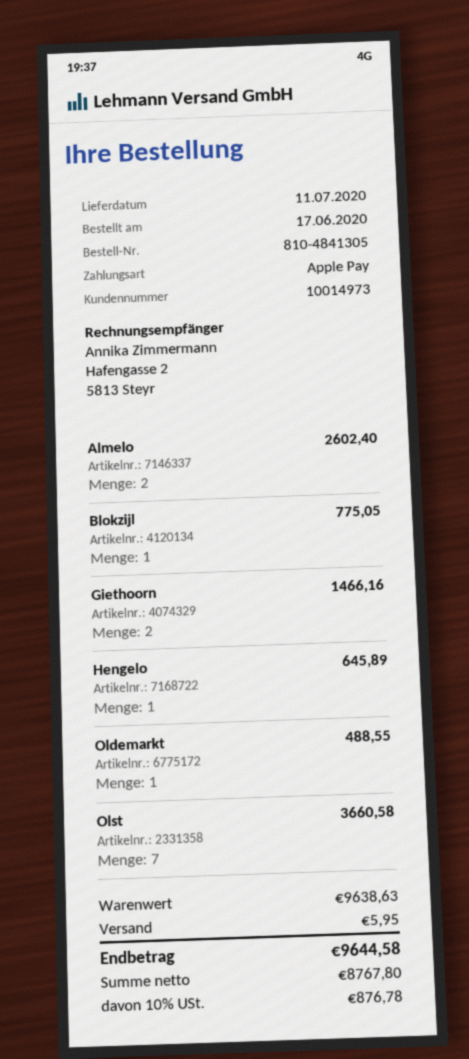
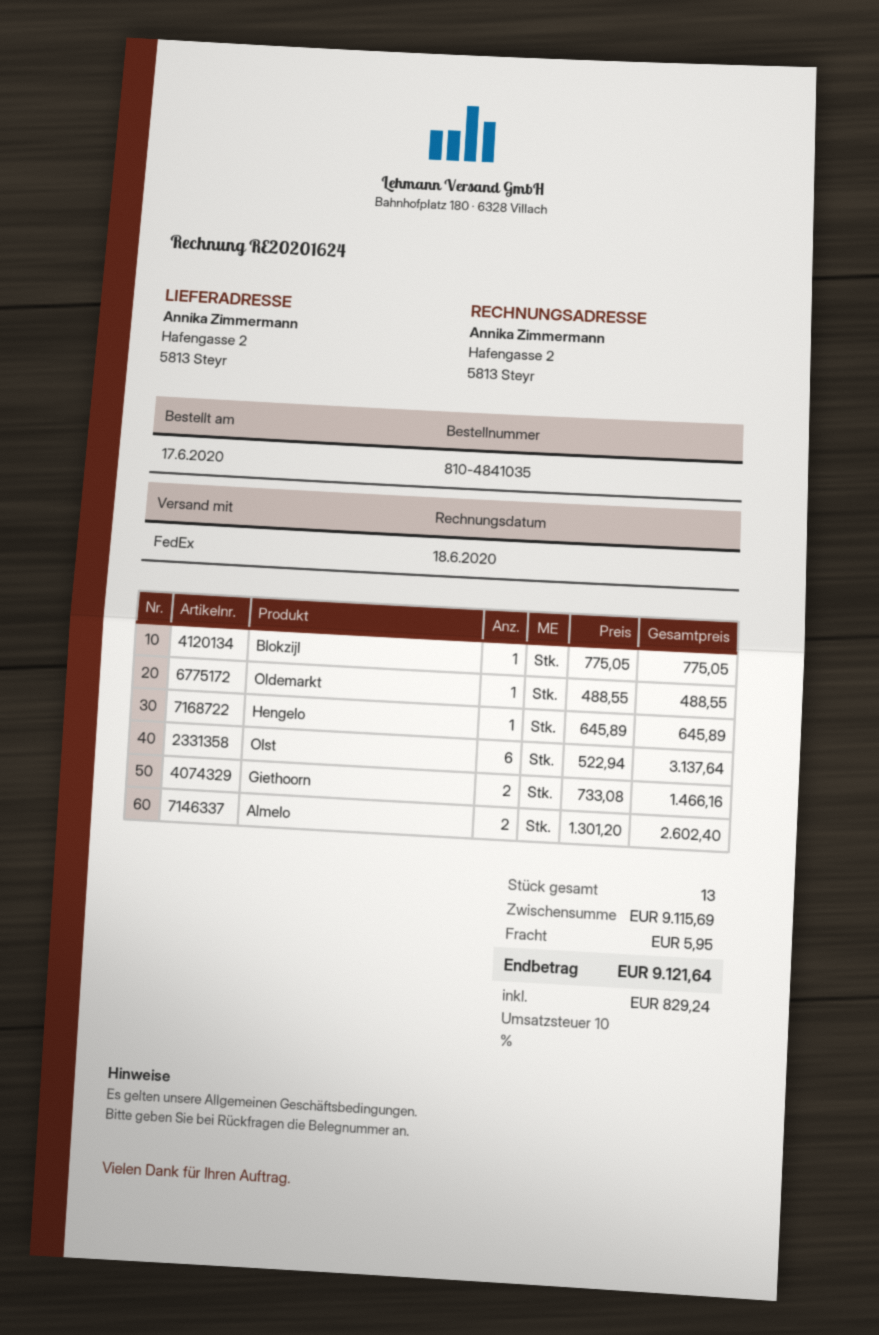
order number: 810-4841305 -> 810-4841035
Olst: 7 for 3660.58 -> 6 for 3137.64
subtotal: 9638.63 -> 9115.69
tax: 10% = 876.78 -> 10% = 829.24
total: 9644.58 -> 9121.64

